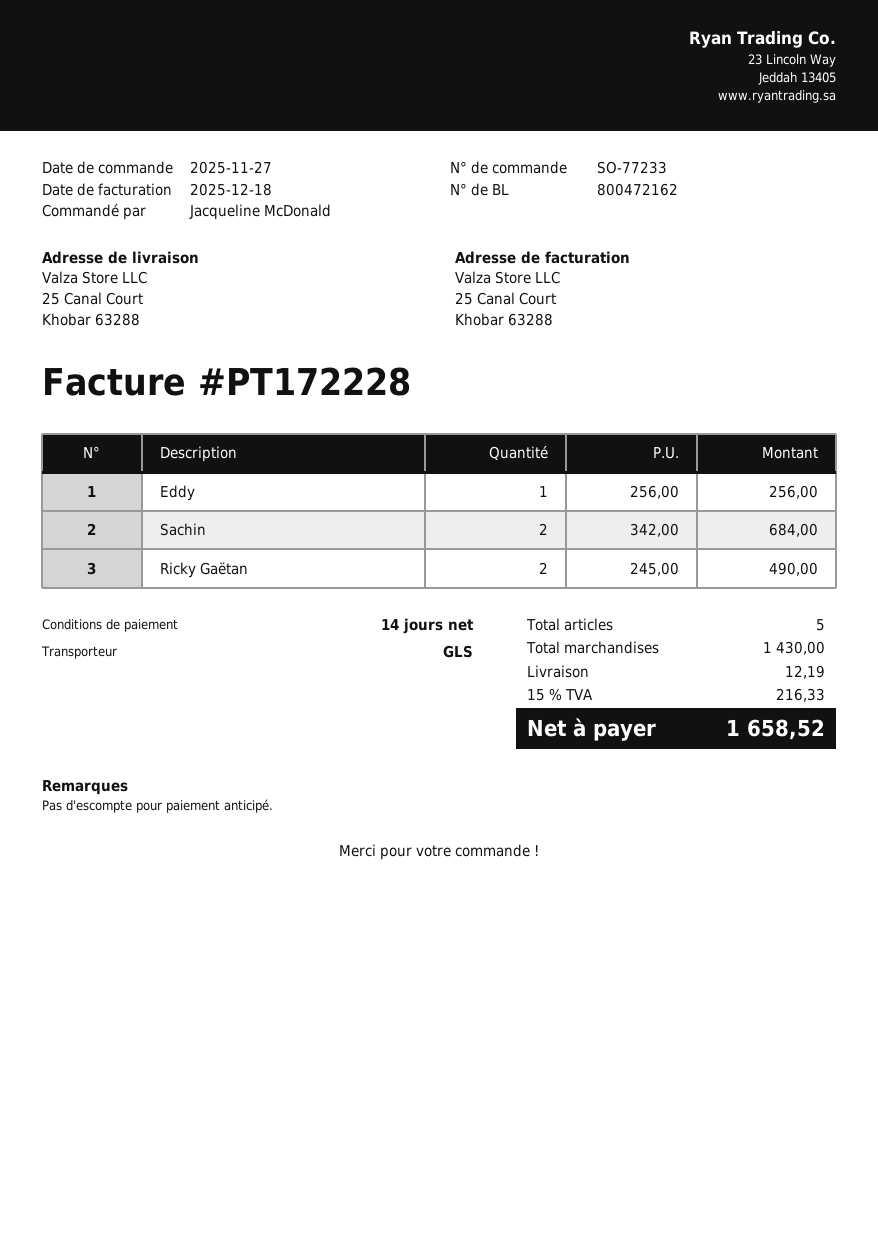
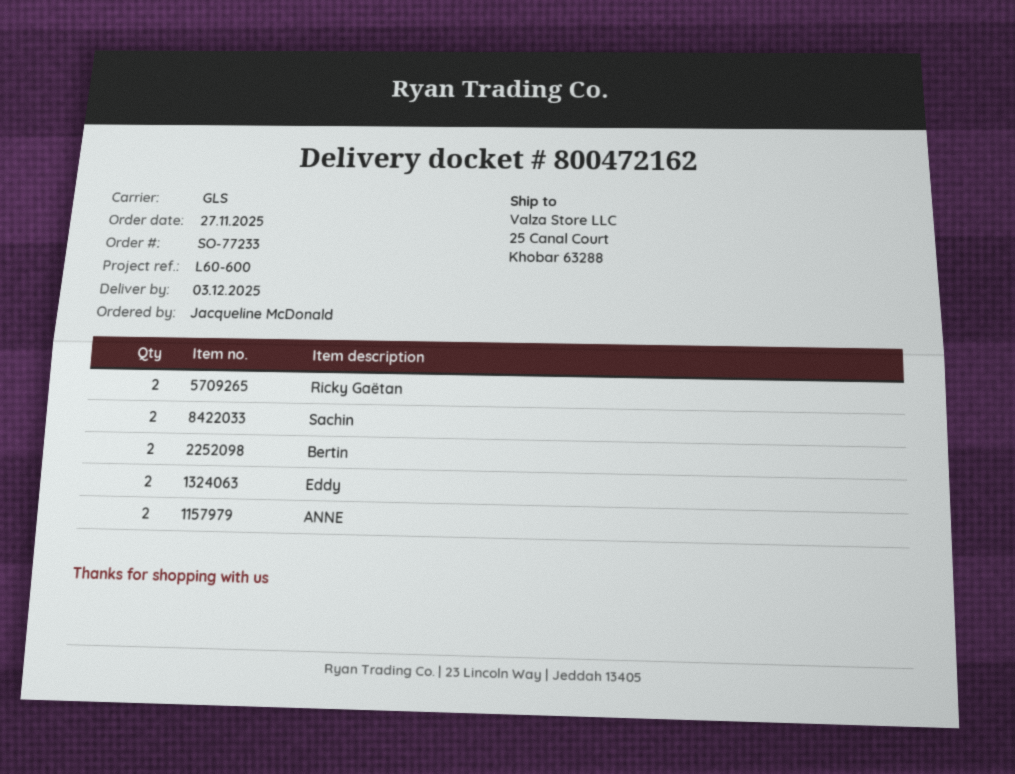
Eddy: 1 -> 2
Bertin: none -> 2
ANNE: none -> 2

